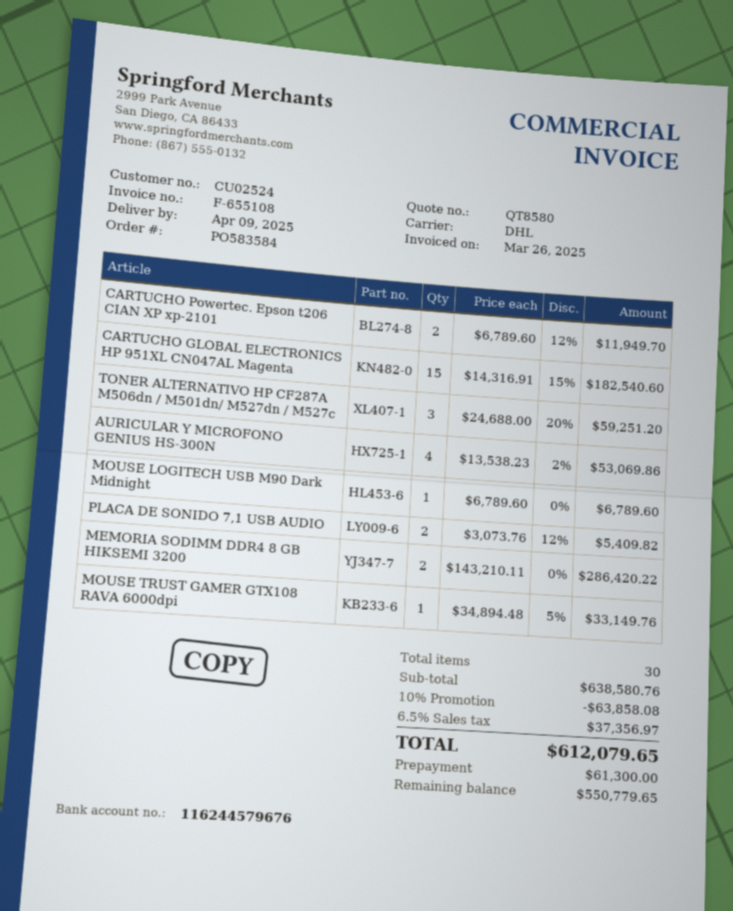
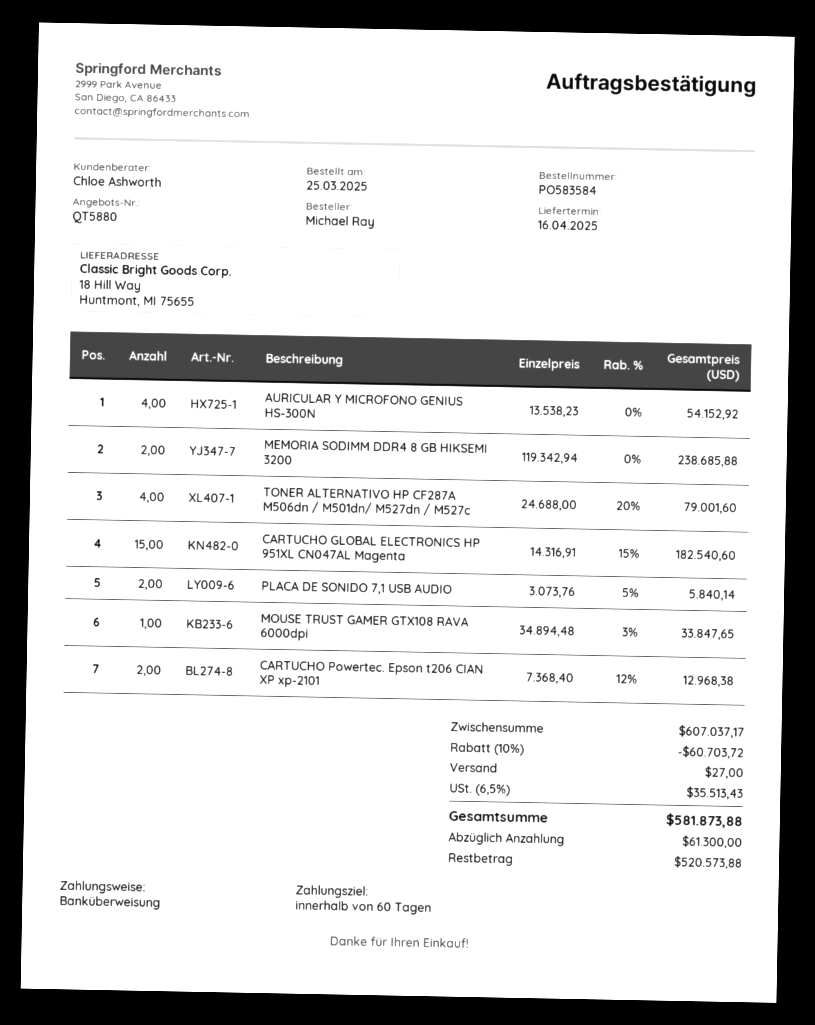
quote number: QT8580 -> QT5880
delivery date: 2025-04-09 -> 2025-04-16
CARTUCHO Powertec. Epson t206 CIAN XP xp-2101: 2 x 6789.60 - 12% = 11949.70 -> 2 x 7368.40 - 12% = 12968.38
TONER ALTERNATIVO HP CF287A M506dn / M501dn/ M527dn / M527c: 3 x 24688.00 - 20% = 59251.20 -> 4 x 24688.00 - 20% = 79001.60
AURICULAR Y MICROFONO GENIUS HS-300N: 4 x 13538.23 - 2% = 53069.86 -> 4 x 13538.23 = 54152.92
MOUSE LOGITECH USB M90 Dark Midnight: 1 x 6789.60 = 6789.60 -> none
PLACA DE SONIDO 7,1 USB AUDIO: 2 x 3073.76 - 12% = 5409.82 -> 2 x 3073.76 - 5% = 5840.14
MEMORIA SODIMM DDR4 8 GB HIKSEMI 3200: 2 x 143210.11 = 286420.22 -> 2 x 119342.94 = 238685.88
MOUSE TRUST GAMER GTX108 RAVA 6000dpi: 1 x 34894.48 - 5% = 33149.76 -> 1 x 34894.48 - 3% = 33847.65
subtotal: 638580.76 -> 607037.17
discount: 10% = 63858.08 -> 10% = 60703.72
shipping: none -> 27.00
tax: 6.5% = 37356.97 -> 6.5% = 35513.43
total: 612079.65 -> 581873.88
balance: 550779.65 -> 520573.88

